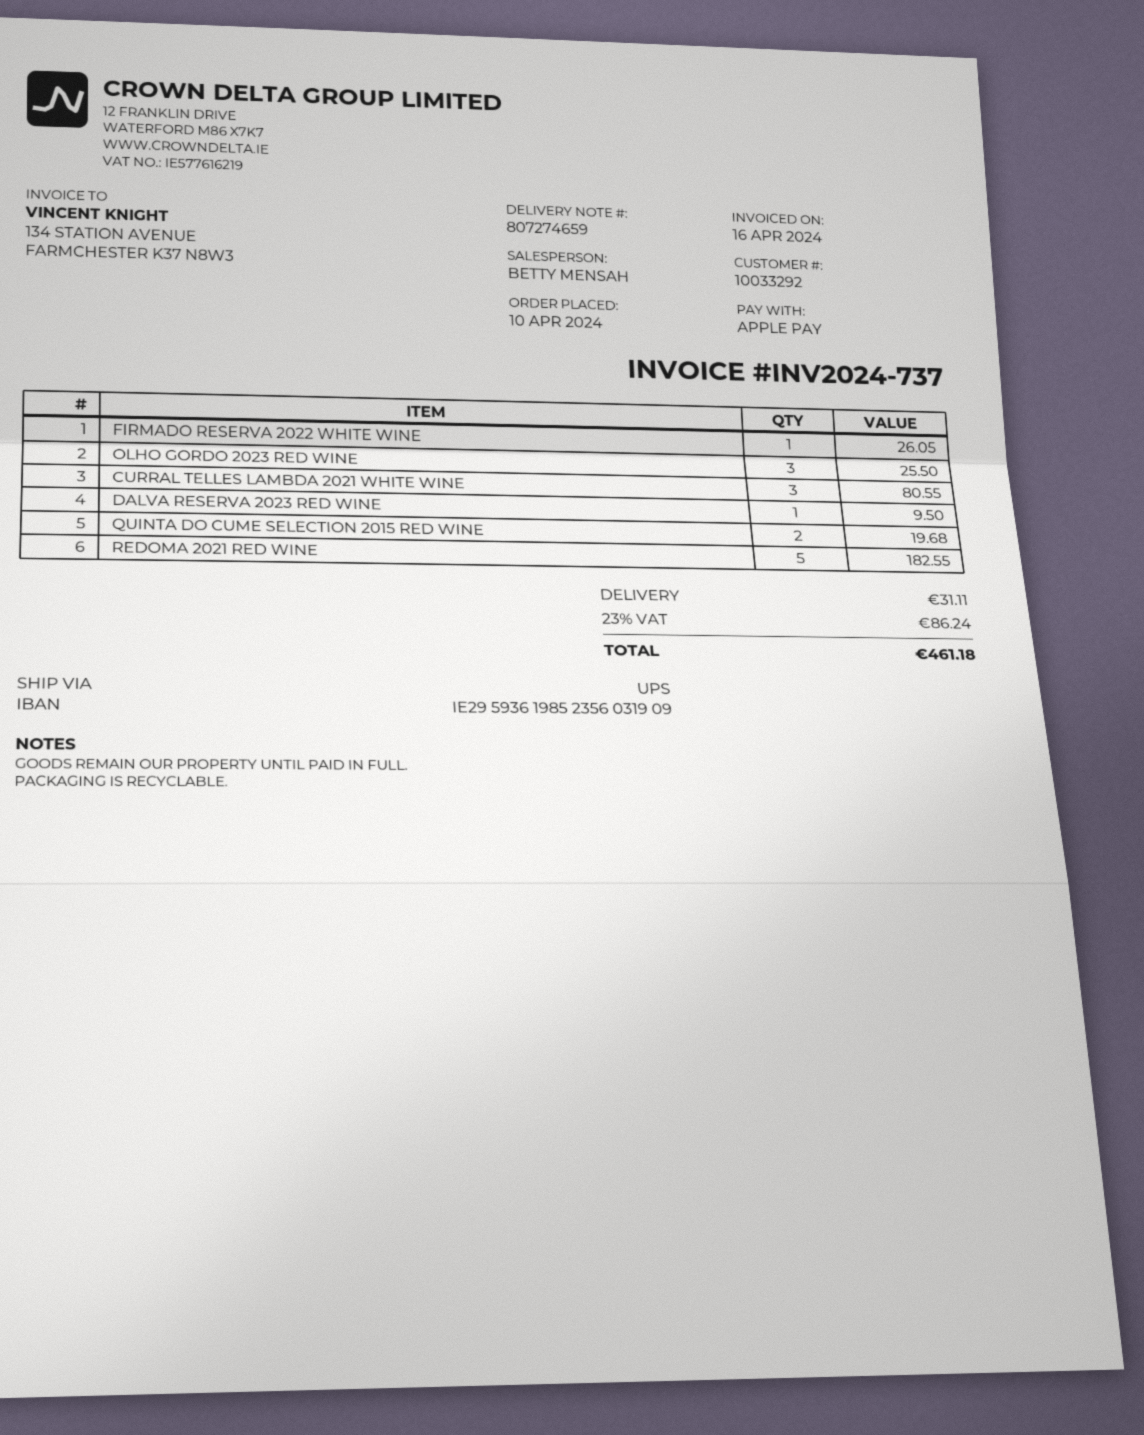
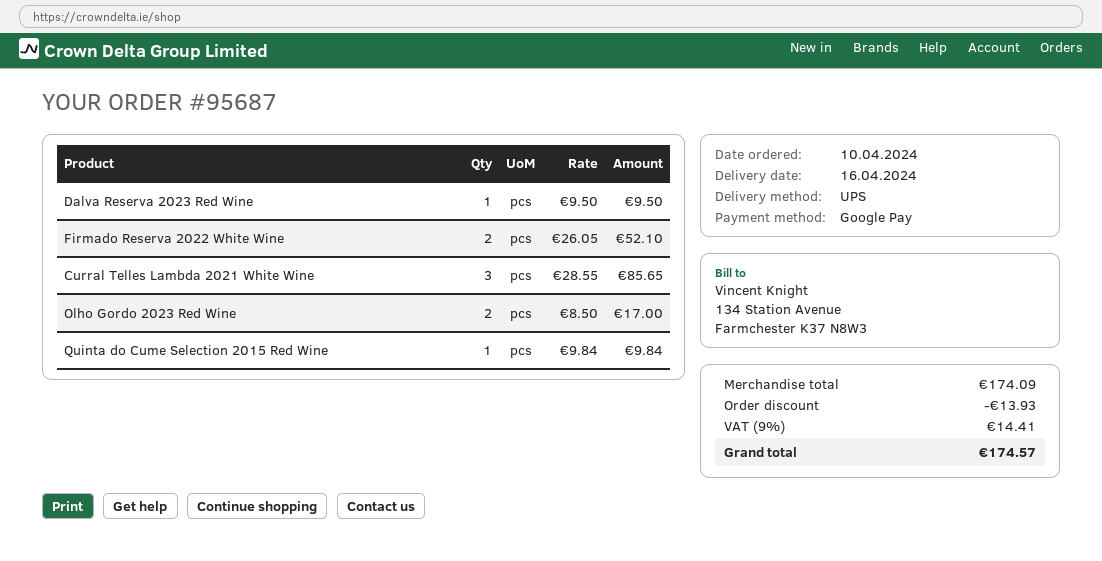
payment method: Apple Pay -> Google Pay
FIRMADO RESERVA 2022 WHITE WINE: 1 for 26.05 -> 2 for 52.10
OLHO GORDO 2023 RED WINE: 3 for 25.50 -> 2 for 17.00
CURRAL TELLES LAMBDA 2021 WHITE WINE: 3 for 80.55 -> 3 for 85.65
QUINTA DO CUME SELECTION 2015 RED WINE: 2 for 19.68 -> 1 for 9.84
REDOMA 2021 RED WINE: 5 for 182.55 -> none
discount: none -> 13.93
shipping: 31.11 -> none
tax: 23% = 86.24 -> 9% = 14.41
total: 461.18 -> 174.57

